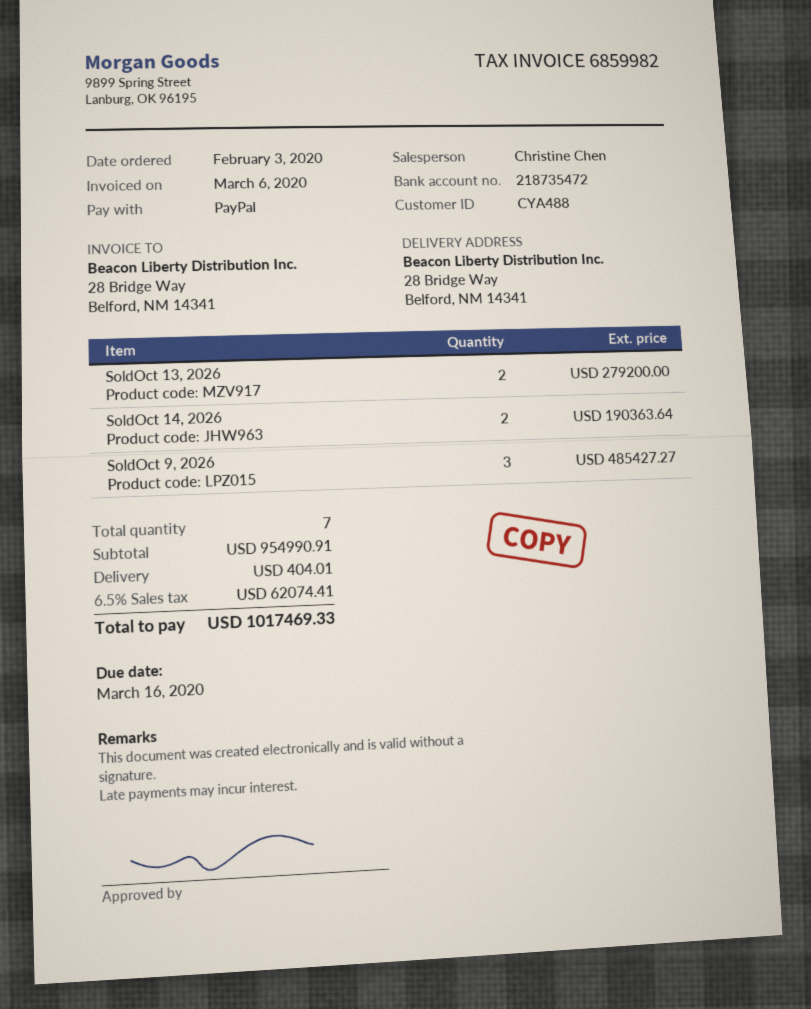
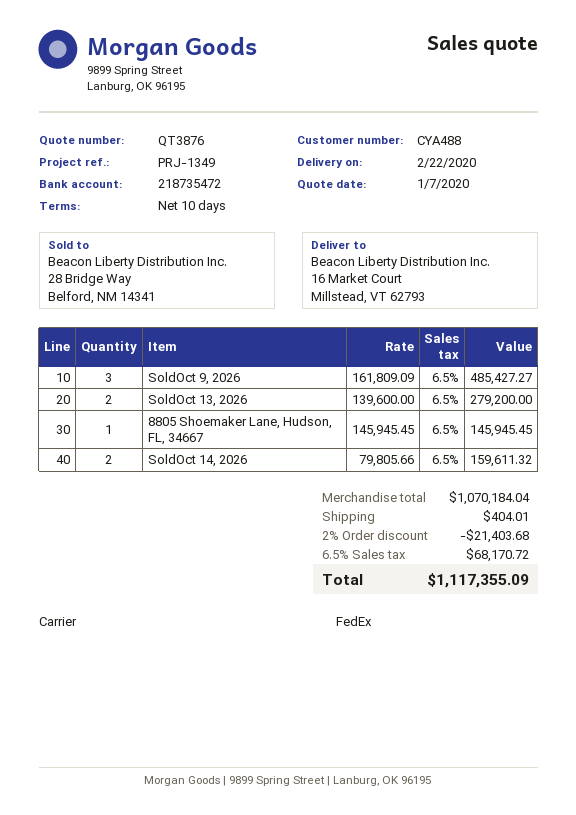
ship to: 28 Bridge Way, Belford, NM 14341 -> 16 Market Court, Millstead, VT 62793
SoldOct 14, 2026: 2 for 190363.64 -> 2 for 159611.32
8805 Shoemaker Lane, Hudson, FL, 34667: none -> 1 for 145945.45
subtotal: 954990.91 -> 1070184.04
discount: none -> 2% = 21403.68
tax: 6.5% = 62074.41 -> 6.5% = 68170.72
total: 1017469.33 -> 1117355.09

